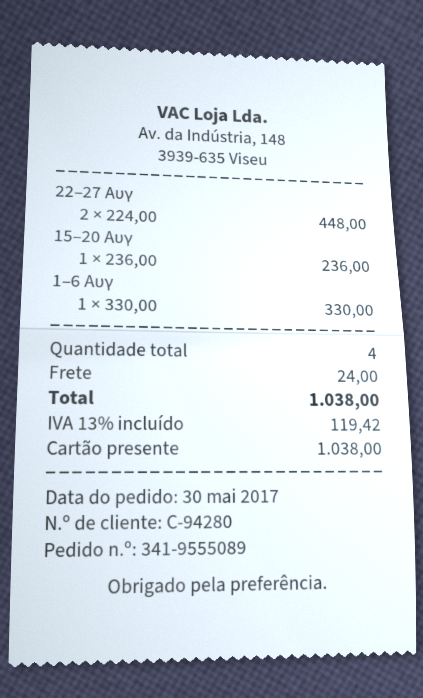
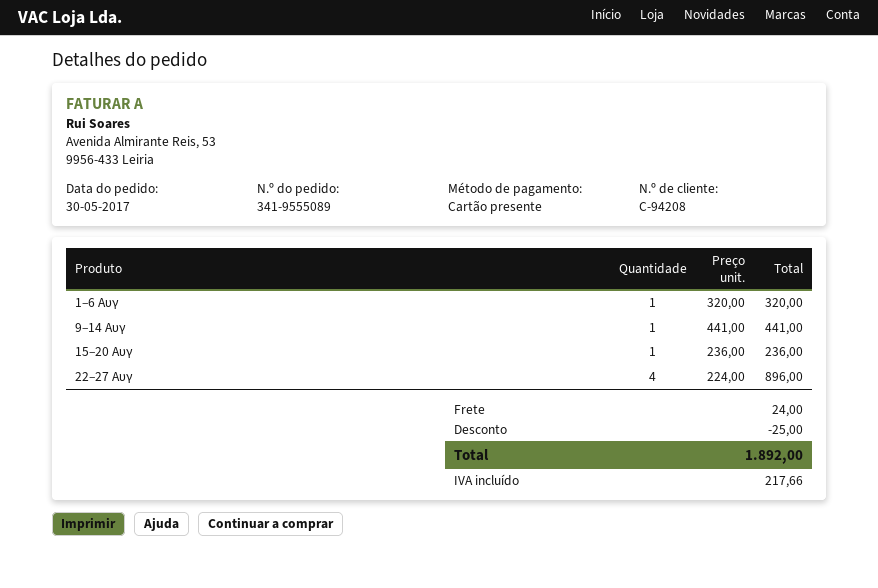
customer number: C-94280 -> C-94208
22–27 Αυγ: 2 x 224.00 = 448.00 -> 4 x 224.00 = 896.00
1–6 Αυγ: 1 x 330.00 = 330.00 -> 1 x 320.00 = 320.00
9–14 Αυγ: none -> 1 x 441.00 = 441.00
discount: none -> 25.00
tax: 119.42 -> 217.66
total: 1038.00 -> 1892.00

